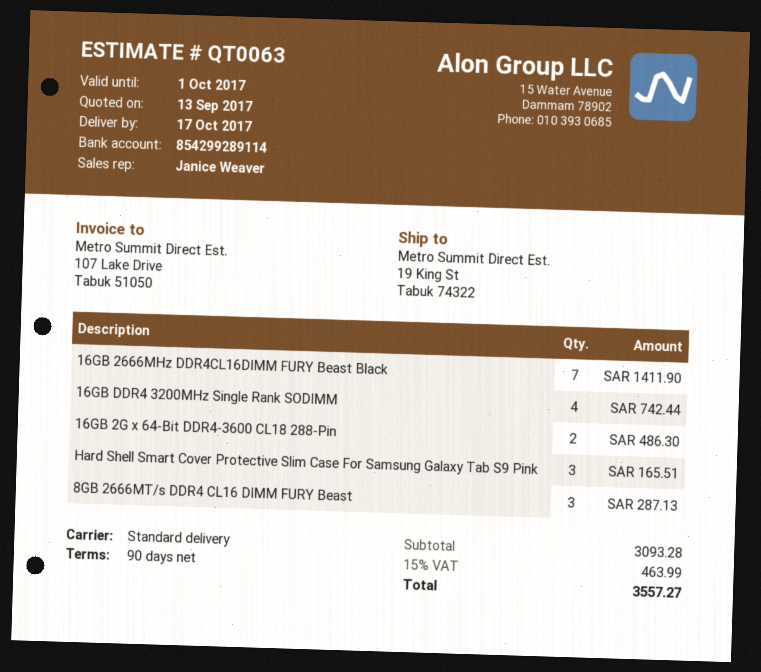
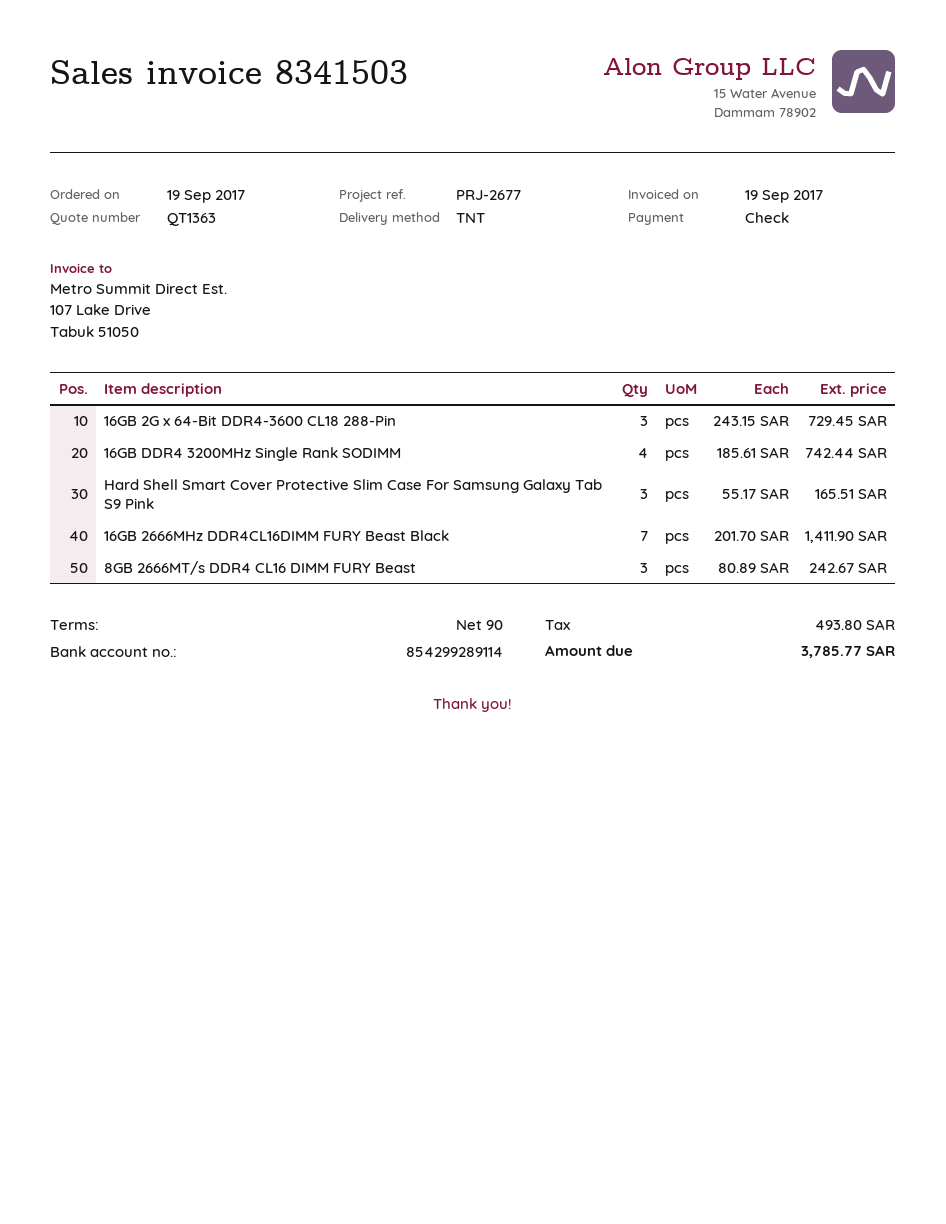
quote number: QT0063 -> QT1363
shipping method: standard -> TNT
16GB 2G x 64-Bit DDR4-3600 CL18 288-Pin: 2 for 486.30 -> 3 for 729.45
8GB 2666MT/s DDR4 CL16 DIMM FURY Beast: 3 for 287.13 -> 3 for 242.67
tax: 463.99 -> 493.80
total: 3557.27 -> 3785.77

